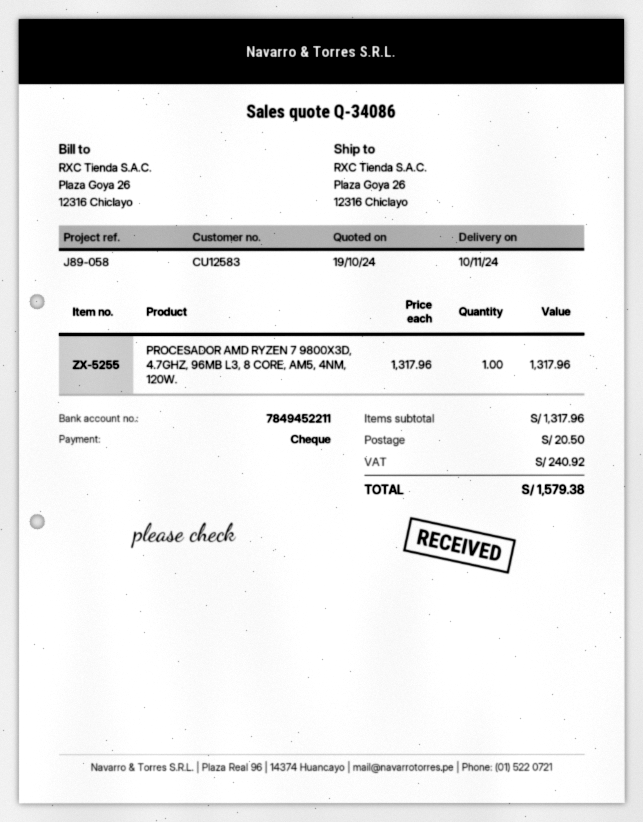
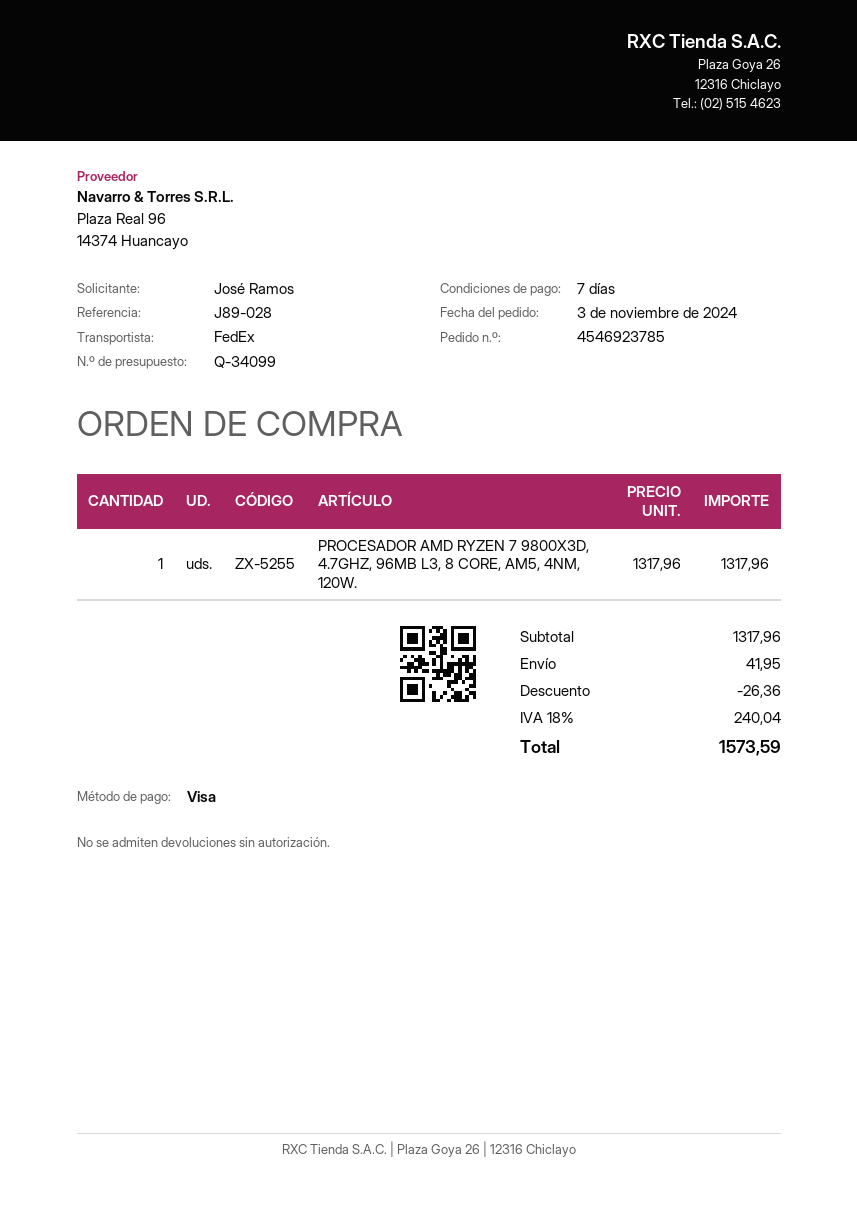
quote number: Q-34086 -> Q-34099
reference: J89-058 -> J89-028
payment method: cheque -> Visa
discount: none -> 26.36
shipping: 20.50 -> 41.95
tax: 240.92 -> 240.04
total: 1579.38 -> 1573.59

